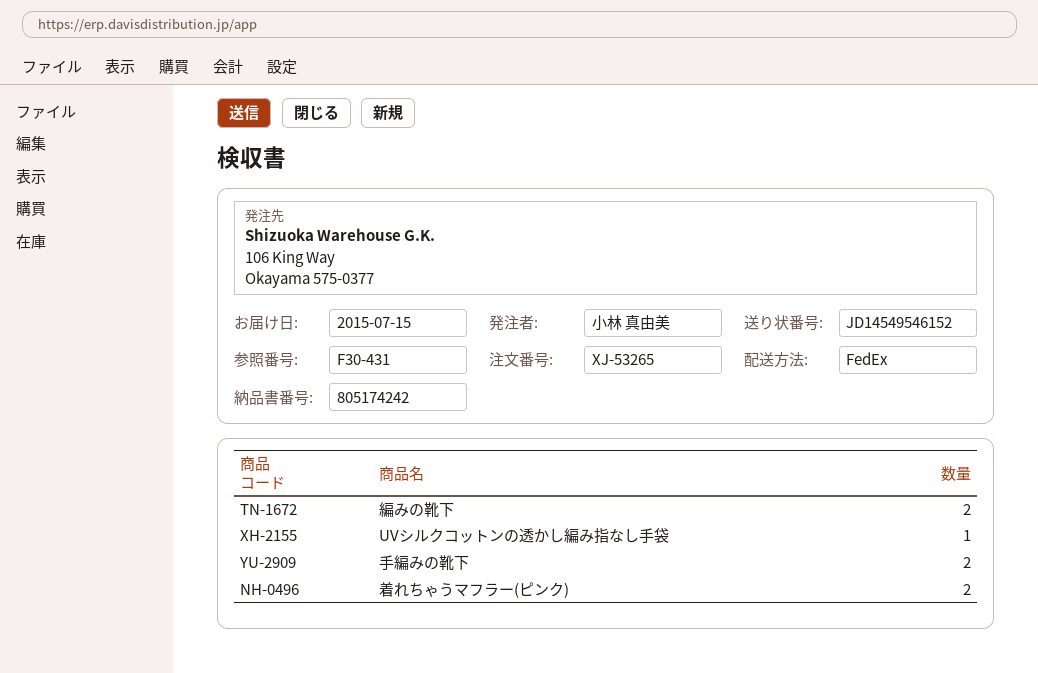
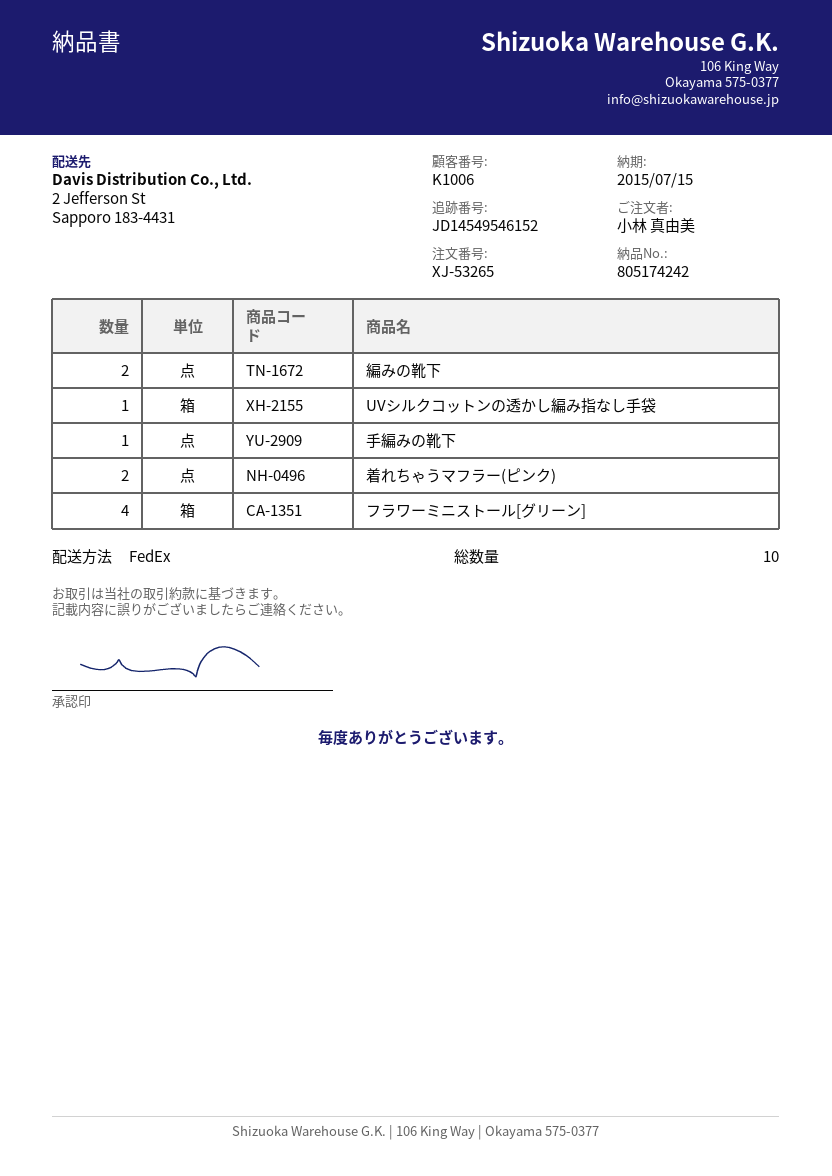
手編みの靴下: 2 -> 1
フラワーミニストール[グリーン]: none -> 4

